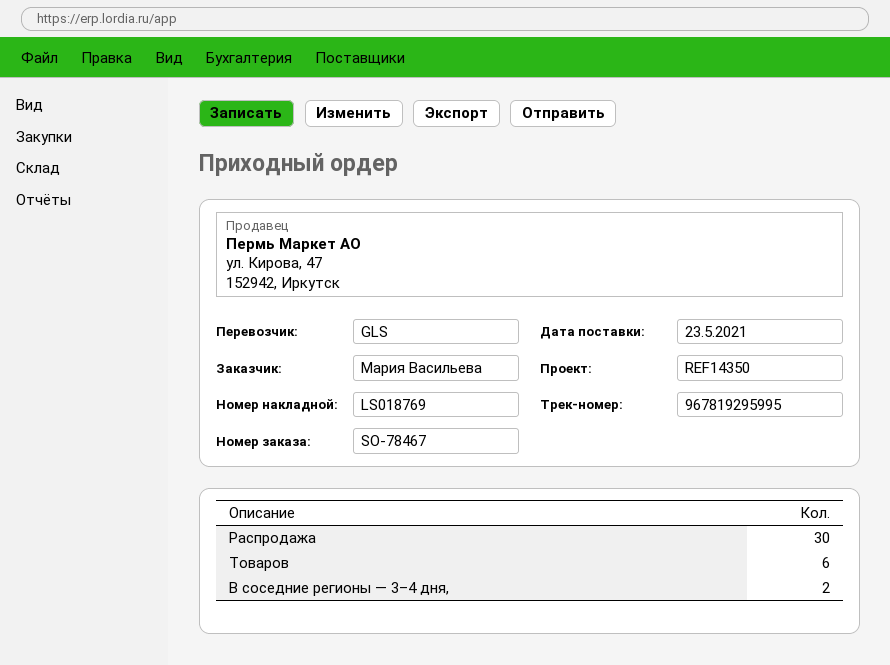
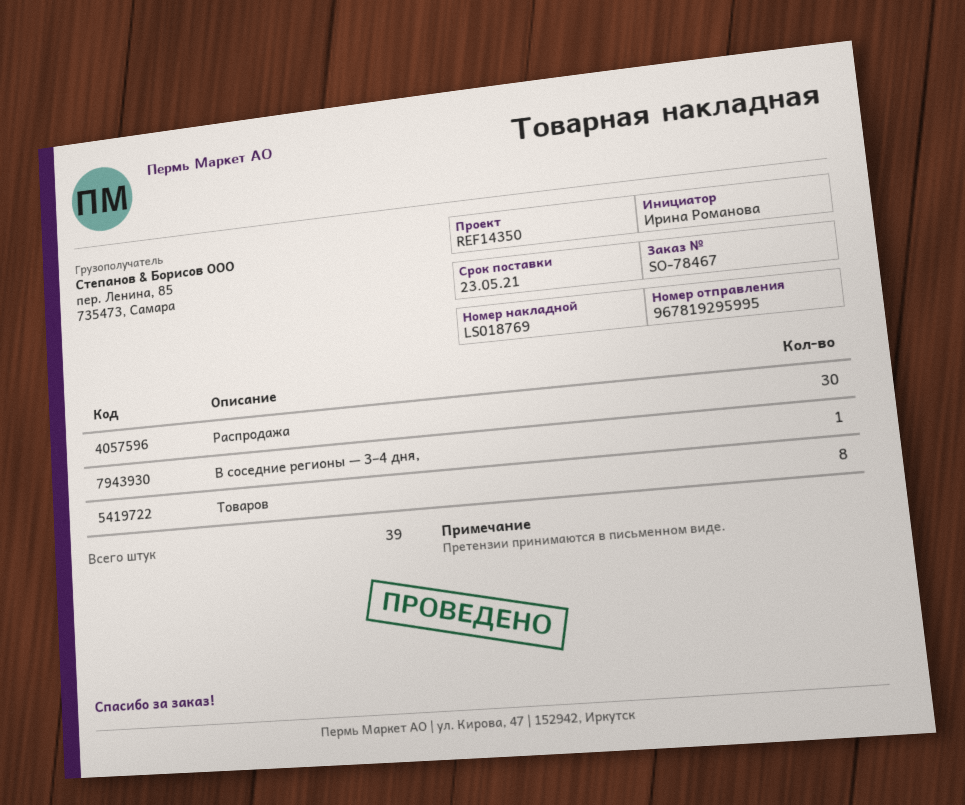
ordered by: Мария Васильева -> Ирина Романова
Товаров: 6 -> 8
В соседние регионы — 3–4 дня,: 2 -> 1

